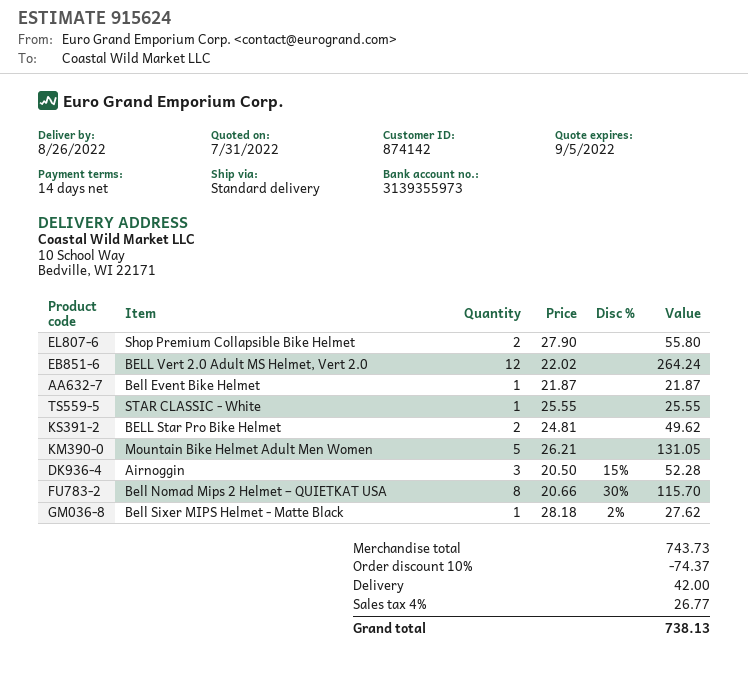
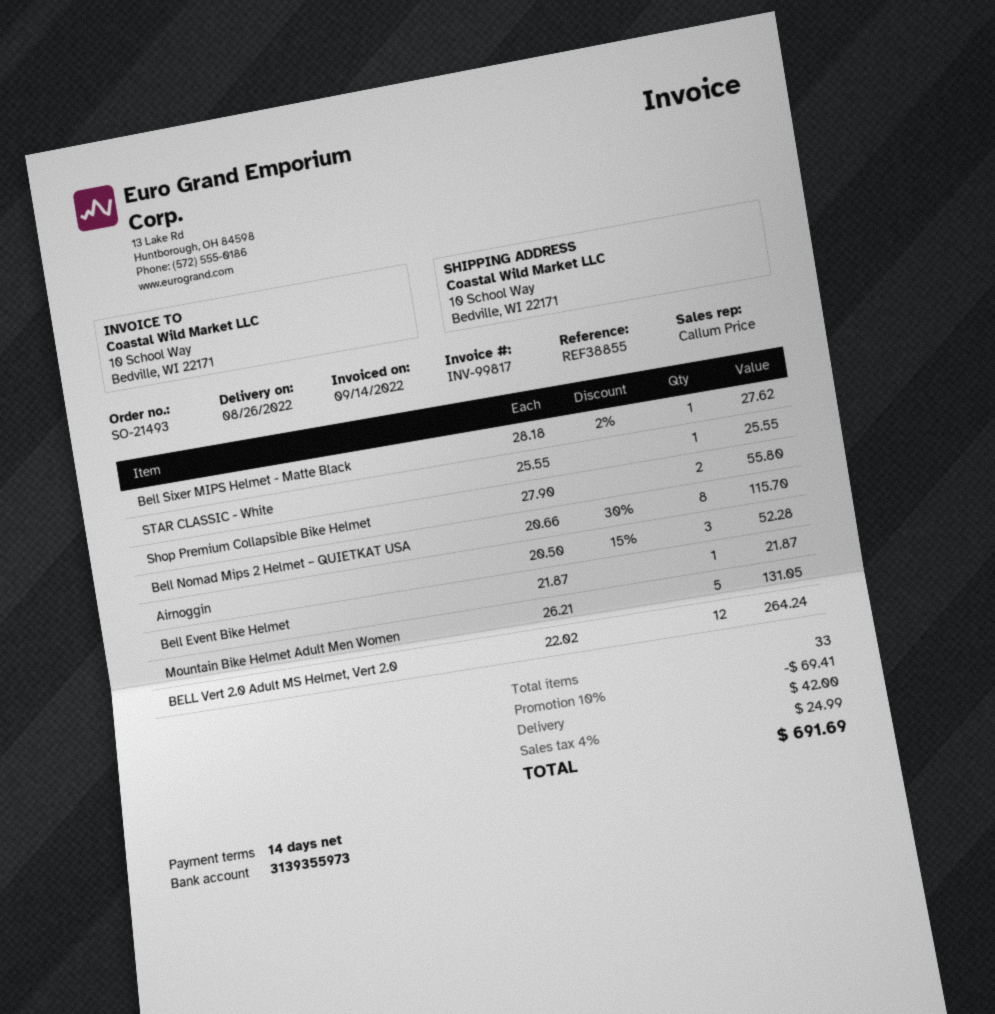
BELL Star Pro Bike Helmet: 2 x 24.81 = 49.62 -> none
discount: 10% = 74.37 -> 10% = 69.41
tax: 4% = 26.77 -> 4% = 24.99
total: 738.13 -> 691.69

